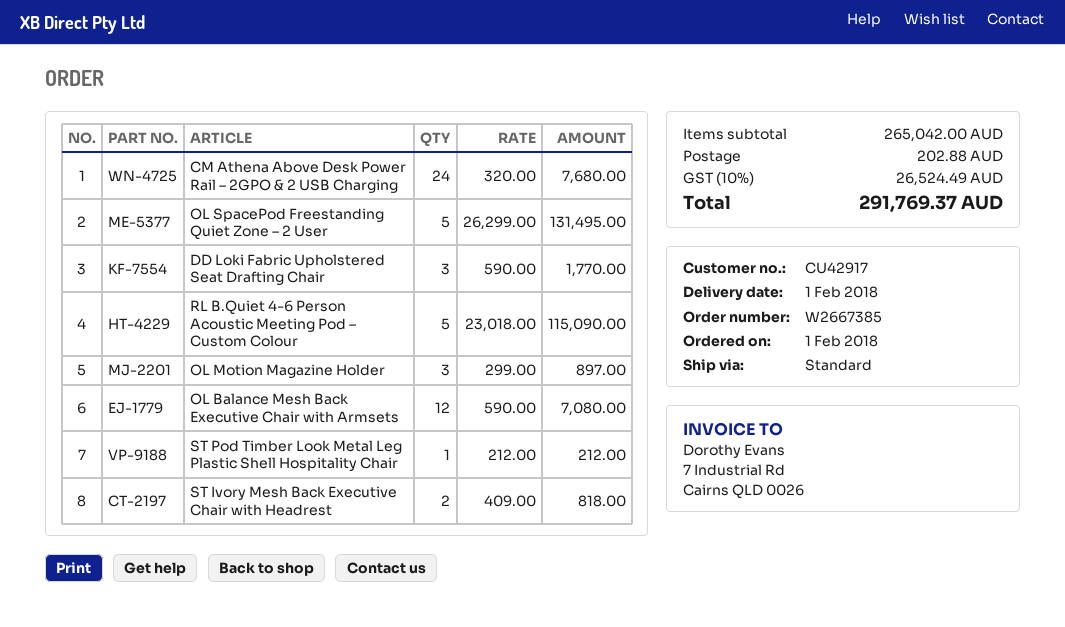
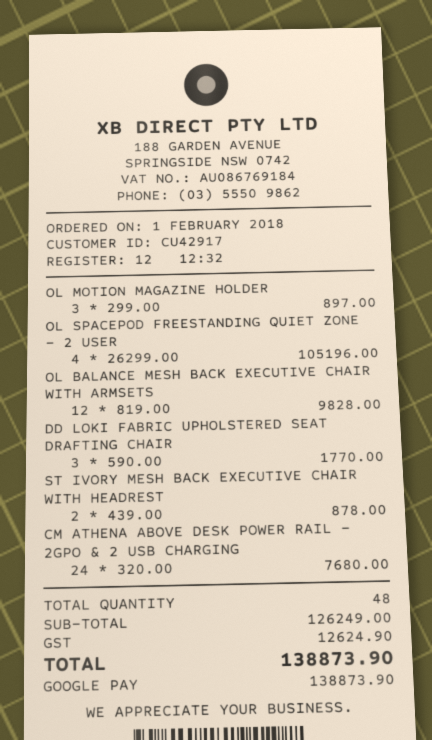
OL SpacePod Freestanding Quiet Zone – 2 User: 5 x 26299.00 = 131495.00 -> 4 x 26299.00 = 105196.00
RL B.Quiet 4-6 Person Acoustic Meeting Pod – Custom Colour: 5 x 23018.00 = 115090.00 -> none
OL Balance Mesh Back Executive Chair with Armsets: 12 x 590.00 = 7080.00 -> 12 x 819.00 = 9828.00
ST Pod Timber Look Metal Leg Plastic Shell Hospitality Chair: 1 x 212.00 = 212.00 -> none
ST Ivory Mesh Back Executive Chair with Headrest: 2 x 409.00 = 818.00 -> 2 x 439.00 = 878.00
subtotal: 265042.00 -> 126249.00
shipping: 202.88 -> none
tax: 26524.49 -> 12624.90
total: 291769.37 -> 138873.90

